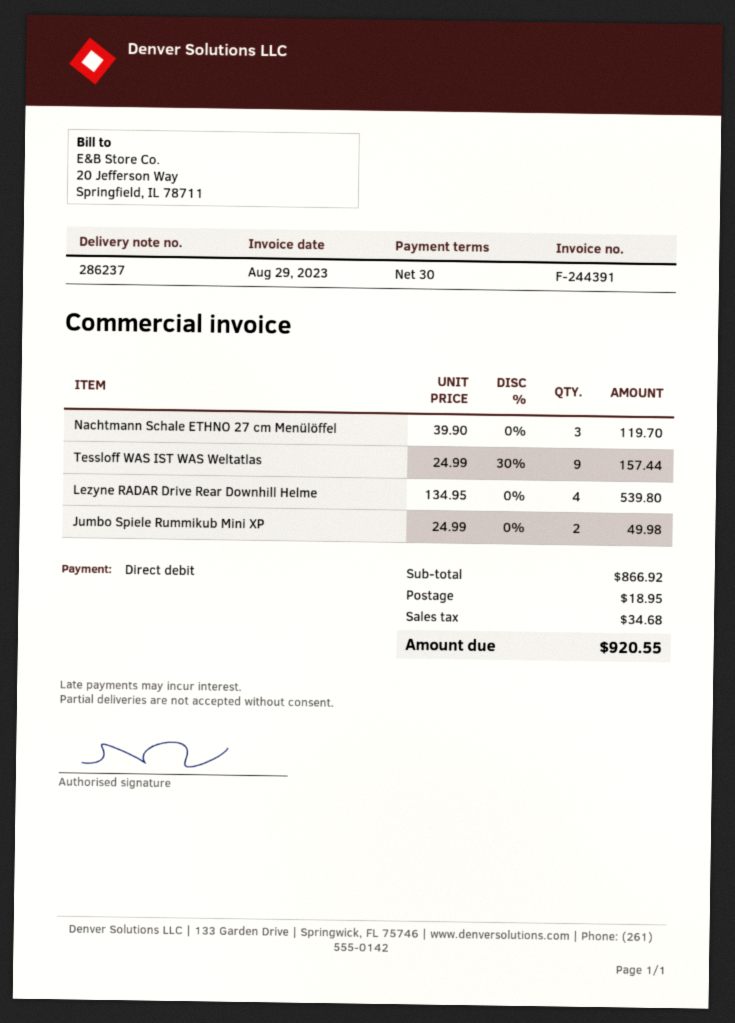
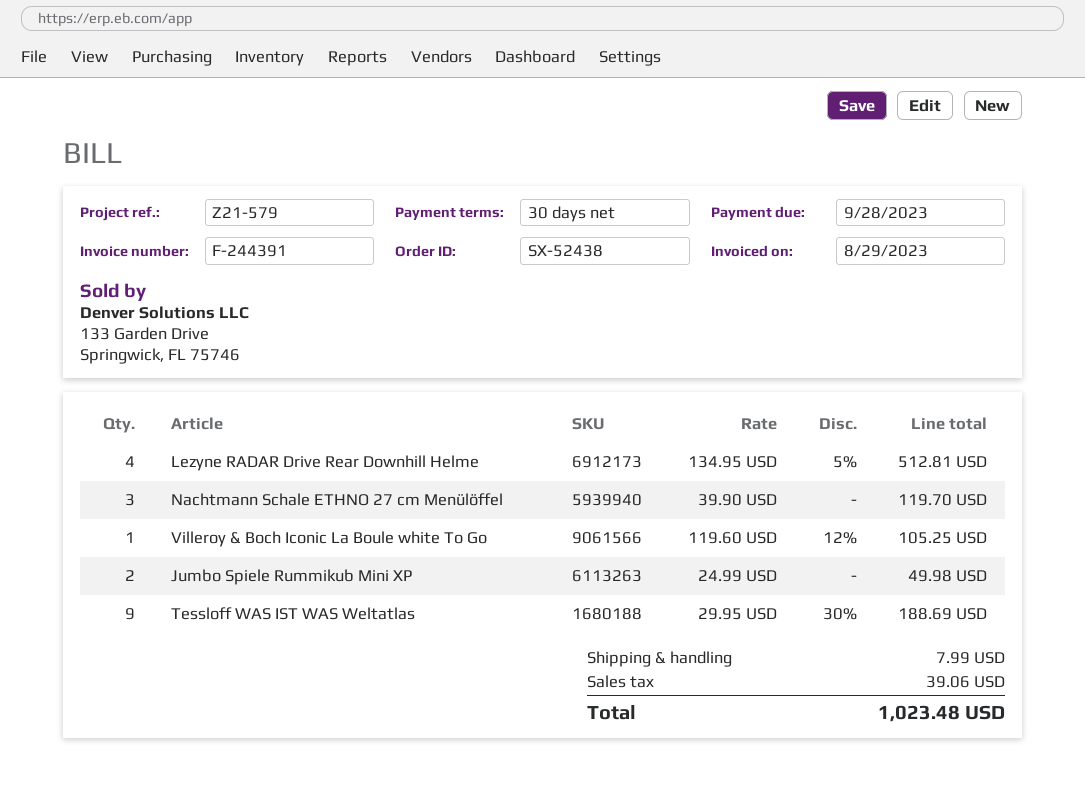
Tessloff WAS IST WAS Weltatlas: 9 x 24.99 - 30% = 157.44 -> 9 x 29.95 - 30% = 188.69
Lezyne RADAR Drive Rear Downhill Helme: 4 x 134.95 = 539.80 -> 4 x 134.95 - 5% = 512.81
Villeroy & Boch Iconic La Boule white To Go: none -> 1 x 119.60 - 12% = 105.25
shipping: 18.95 -> 7.99
tax: 34.68 -> 39.06
total: 920.55 -> 1023.48

